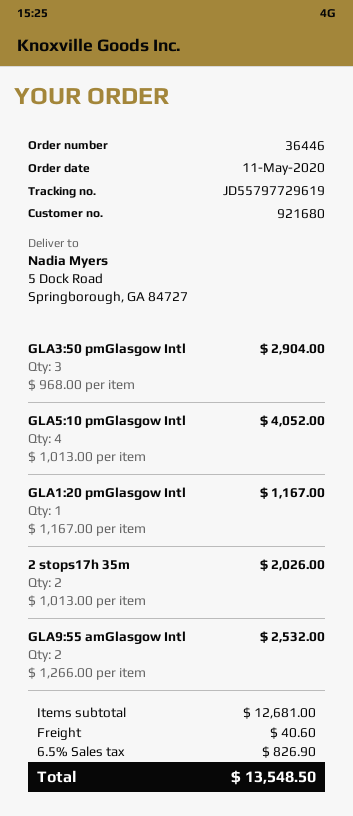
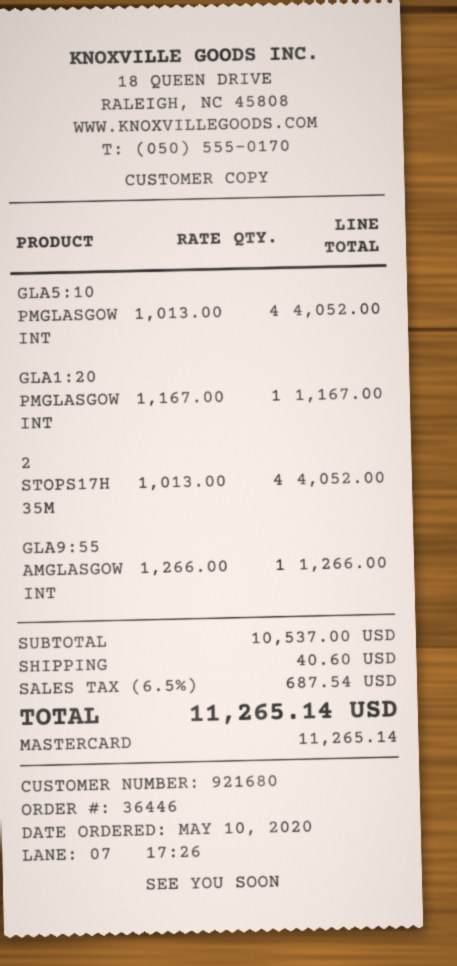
order date: 2020-05-11 -> 2020-05-10
GLA3:50 pmGlasgow Intl: 3 x 968.00 = 2904.00 -> none
2 stops17h 35m: 2 x 1013.00 = 2026.00 -> 4 x 1013.00 = 4052.00
GLA9:55 amGlasgow Intl: 2 x 1266.00 = 2532.00 -> 1 x 1266.00 = 1266.00
subtotal: 12681.00 -> 10537.00
tax: 6.5% = 826.90 -> 6.5% = 687.54
total: 13548.50 -> 11265.14

